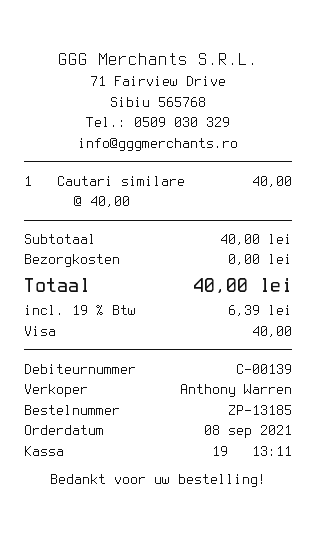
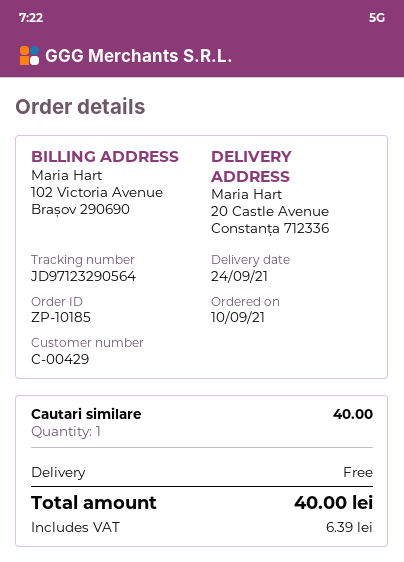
order number: ZP-13185 -> ZP-10185
order date: 2021-09-08 -> 2021-09-10
customer number: C-00139 -> C-00429

